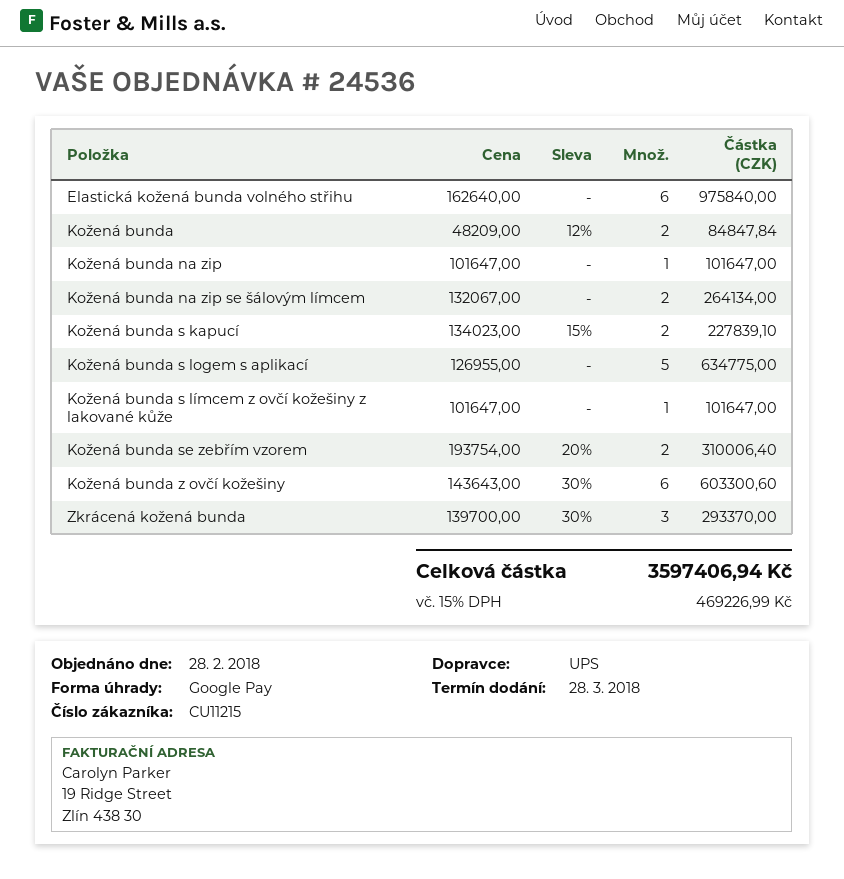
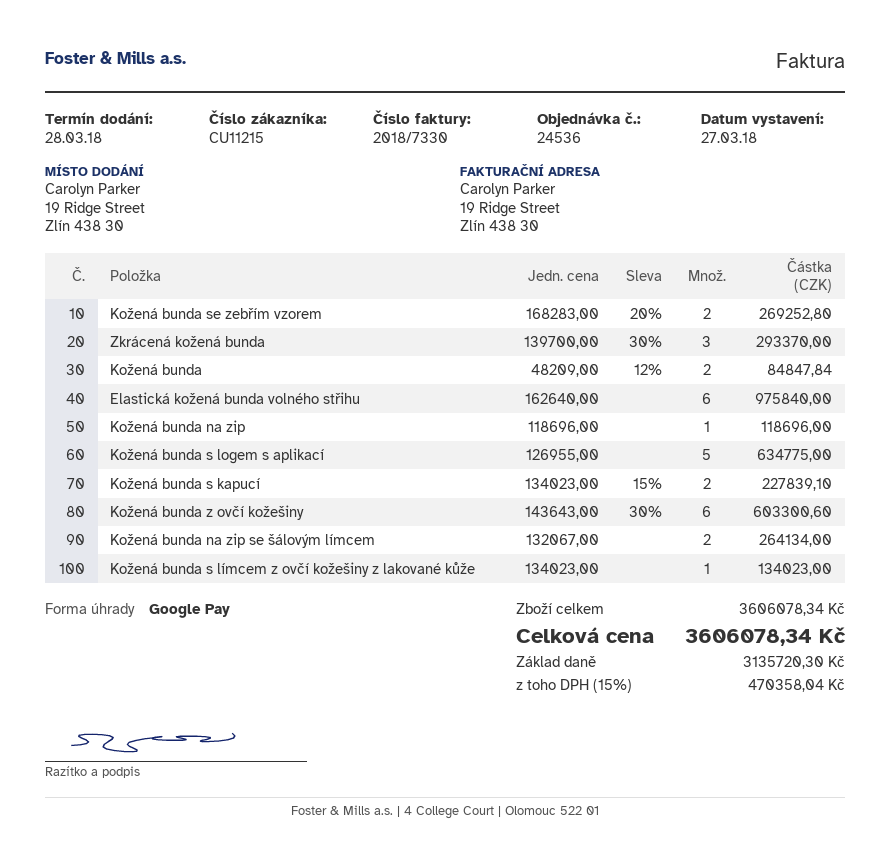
Kožená bunda na zip: 1 x 101647.00 = 101647.00 -> 1 x 118696.00 = 118696.00
Kožená bunda s límcem z ovčí kožešiny z lakované kůže: 1 x 101647.00 = 101647.00 -> 1 x 134023.00 = 134023.00
Kožená bunda se zebřím vzorem: 2 x 193754.00 - 20% = 310006.40 -> 2 x 168283.00 - 20% = 269252.80
tax: 15% = 469226.99 -> 15% = 470358.04
total: 3597406.94 -> 3606078.34

